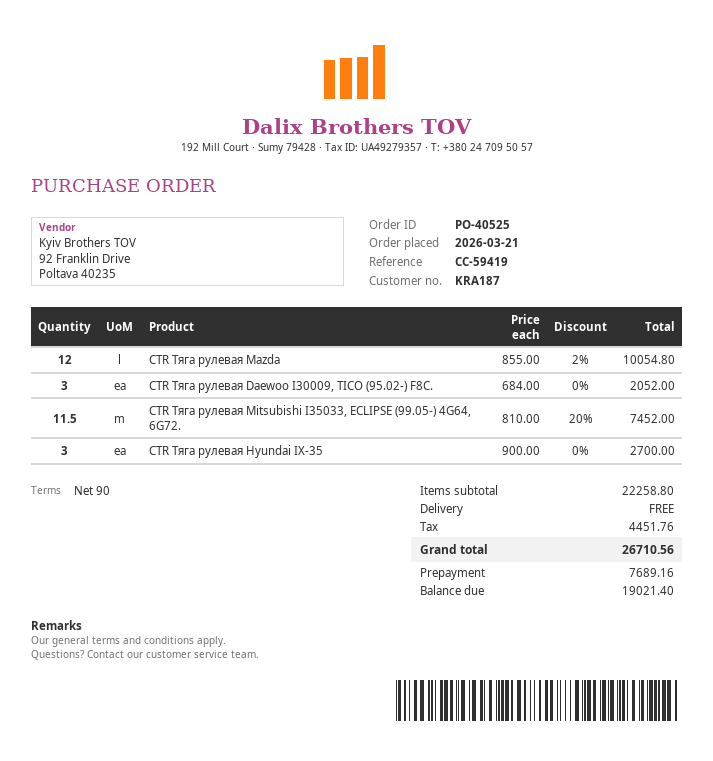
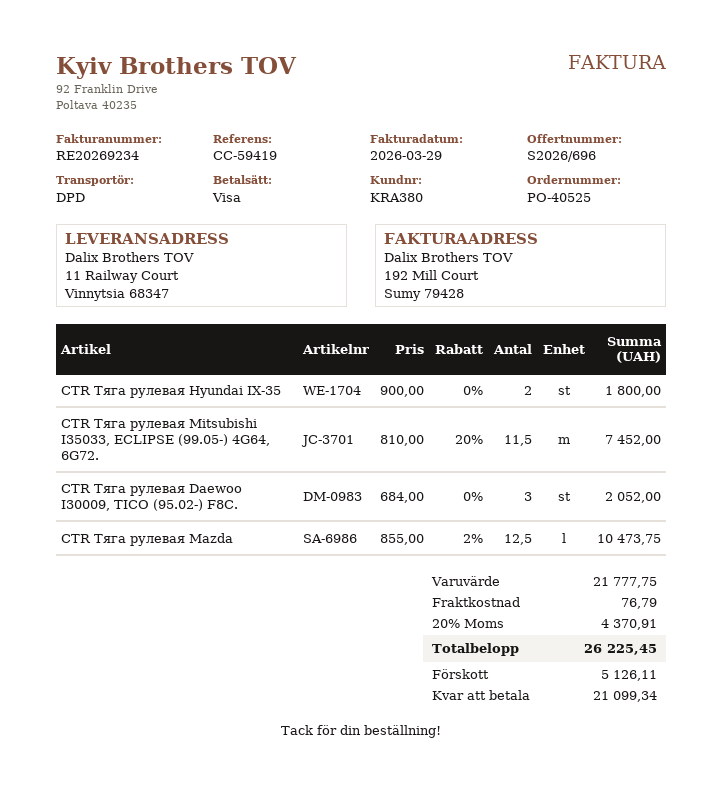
customer number: KRA187 -> KRA380
CTR Тяга рулевая Mazda: 12 x 855.00 - 2% = 10054.80 -> 12.5 x 855.00 - 2% = 10473.75
CTR Тяга рулевая Hyundai IX-35: 3 x 900.00 = 2700.00 -> 2 x 900.00 = 1800.00
subtotal: 22258.80 -> 21777.75
shipping: 0.00 -> 76.79
tax: 4451.76 -> 4370.91
total: 26710.56 -> 26225.45
deposit: 7689.16 -> 5126.11
balance: 19021.40 -> 21099.34

